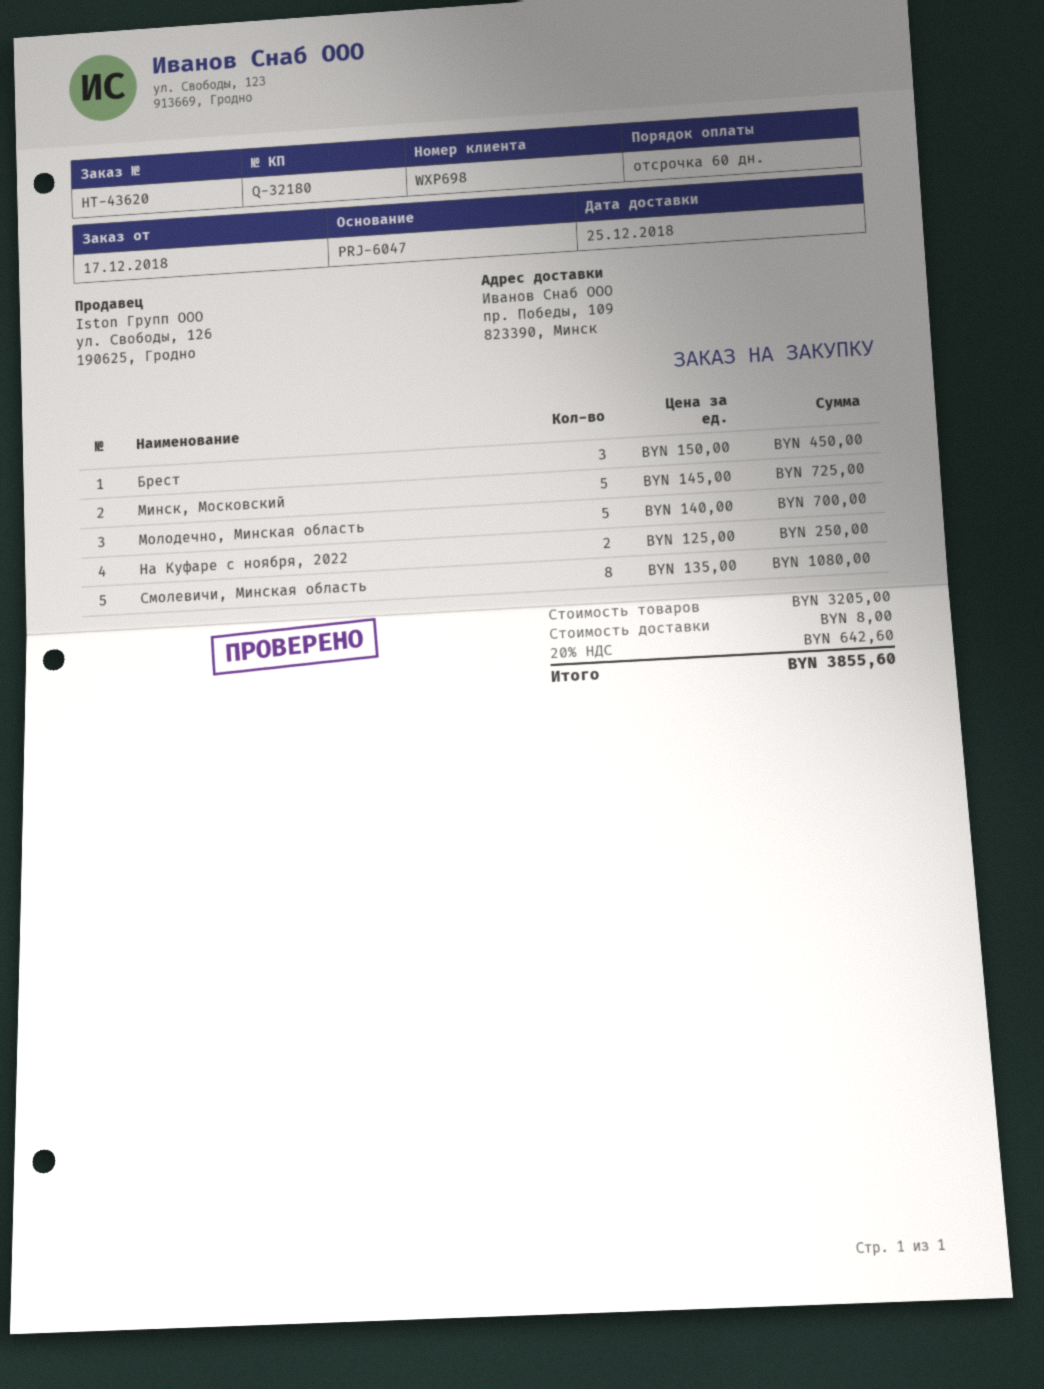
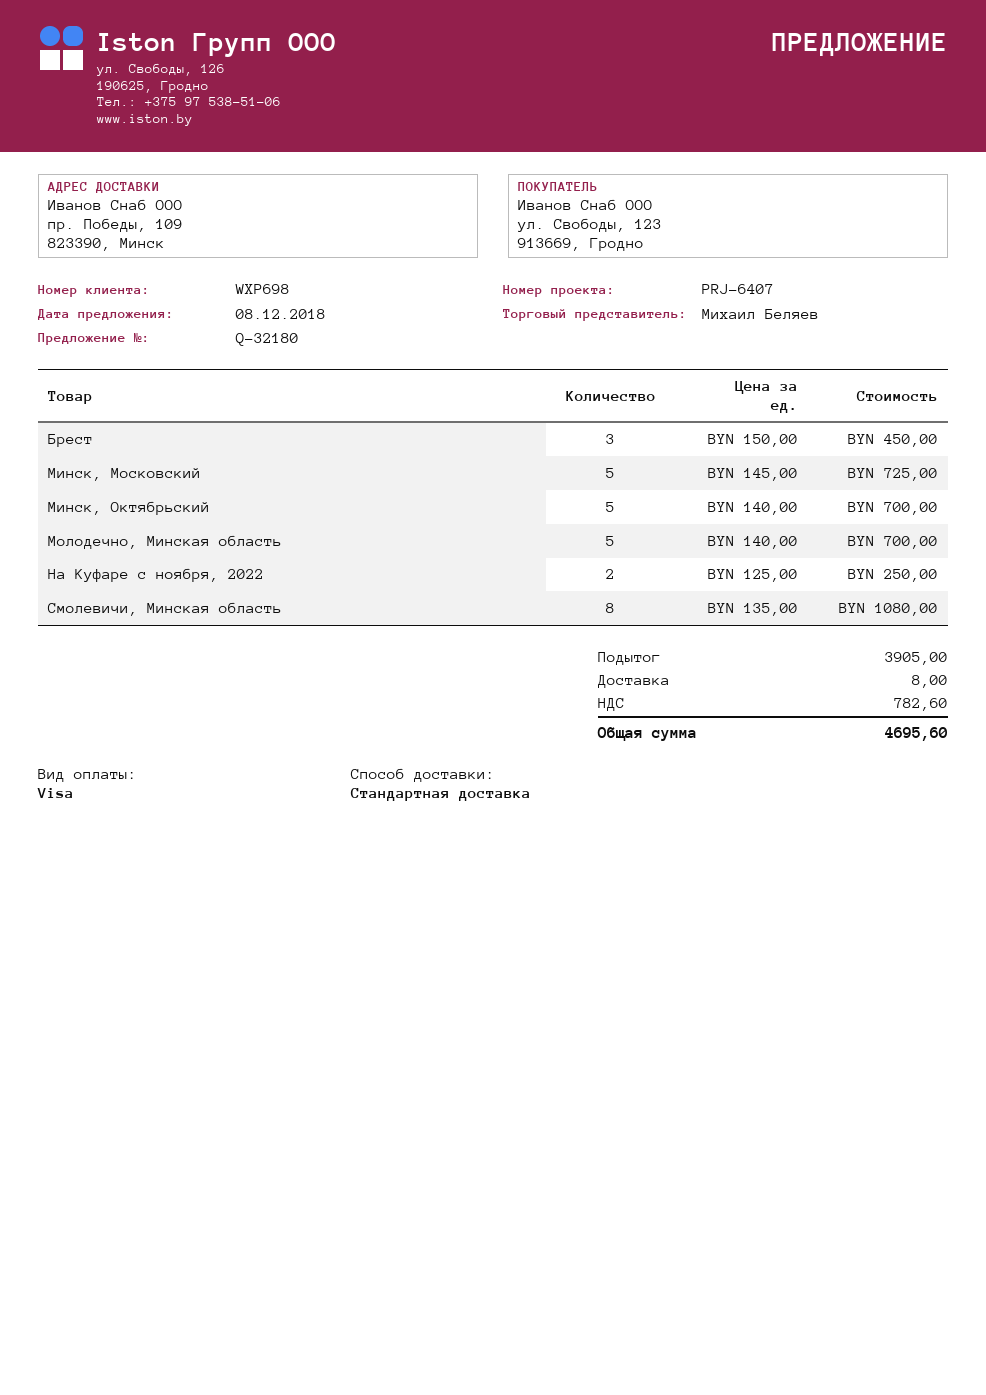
reference: PRJ-6047 -> PRJ-6407
Минск, Октябрьский: none -> 5 x 140.00 = 700.00
subtotal: 3205.00 -> 3905.00
tax: 642.60 -> 782.60
total: 3855.60 -> 4695.60

